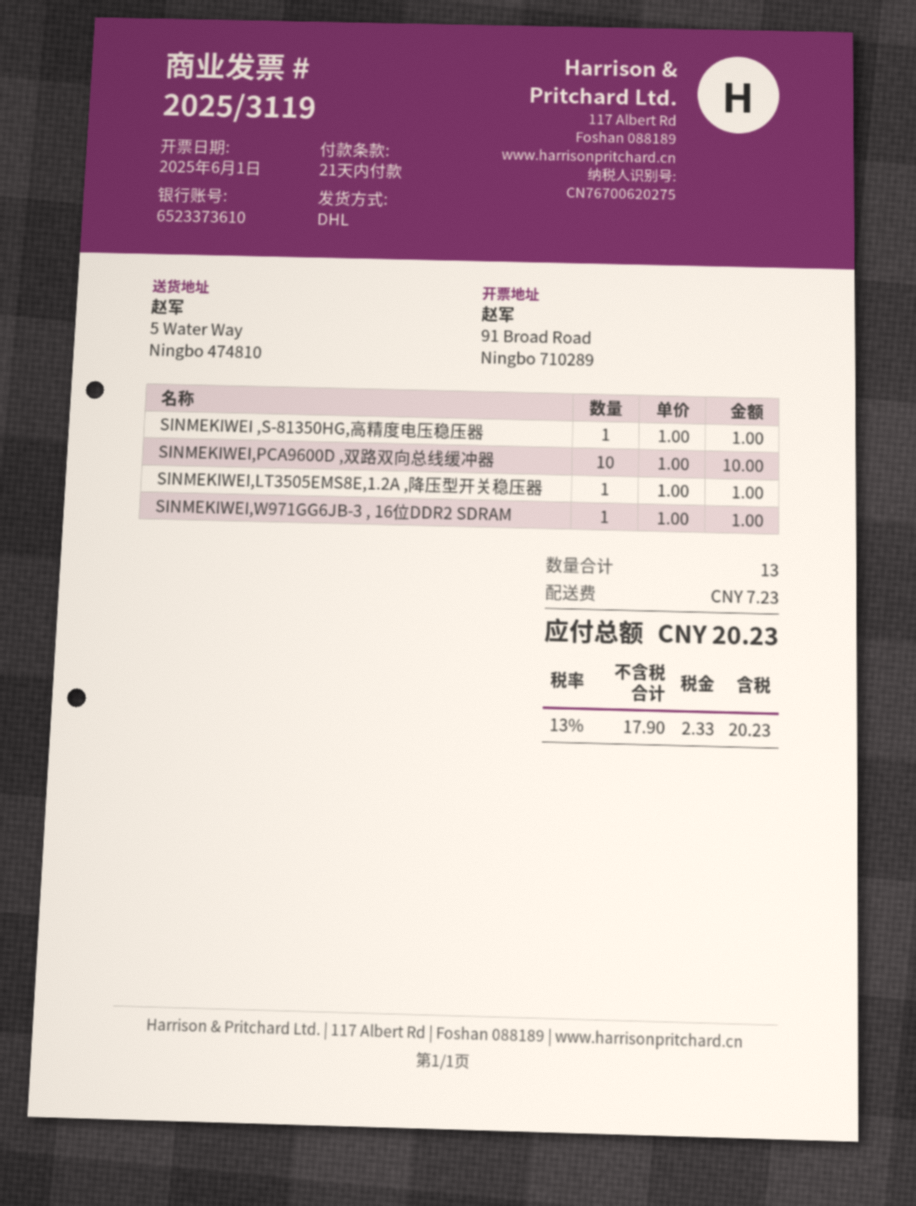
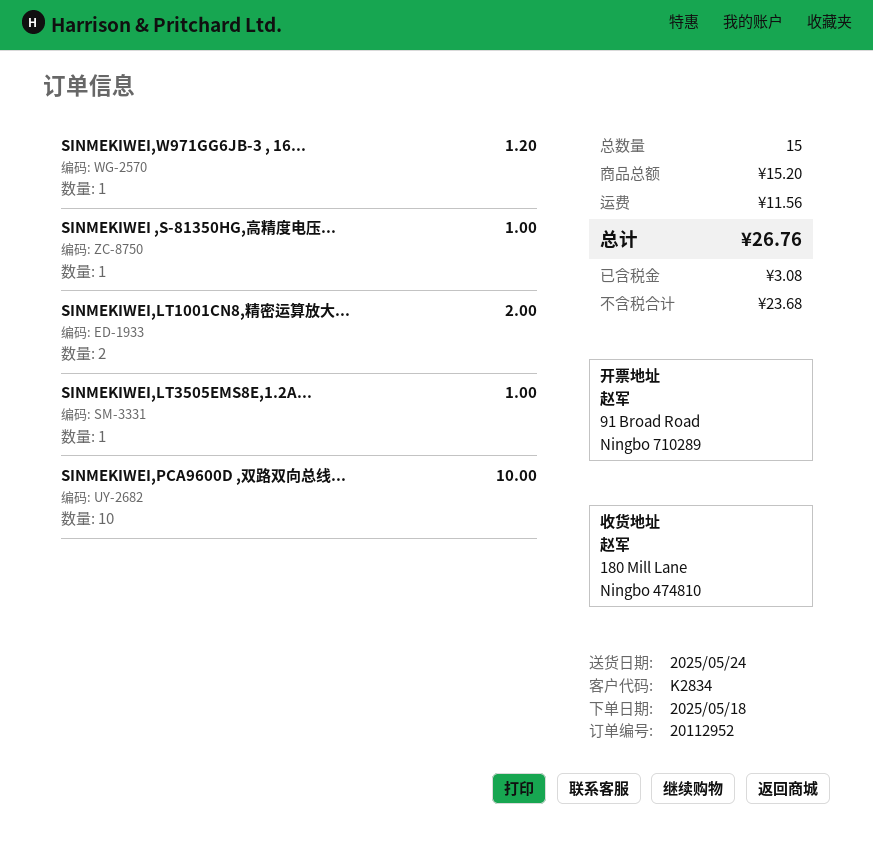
ship to: 5 Water Way, Ningbo 474810 -> 180 Mill Lane, Ningbo 474810
SINMEKIWEI,W971GG6JB-3 , 16位DDR2 SDRAM: 1 for 1.00 -> 1 for 1.20
SINMEKIWEI,LT1001CN8,精密运算放大...: none -> 2 for 2.00
total quantity: 13 -> 15
shipping: 7.23 -> 11.56
net: 17.90 -> 23.68
tax: 2.33 -> 3.08
total: 20.23 -> 26.76

